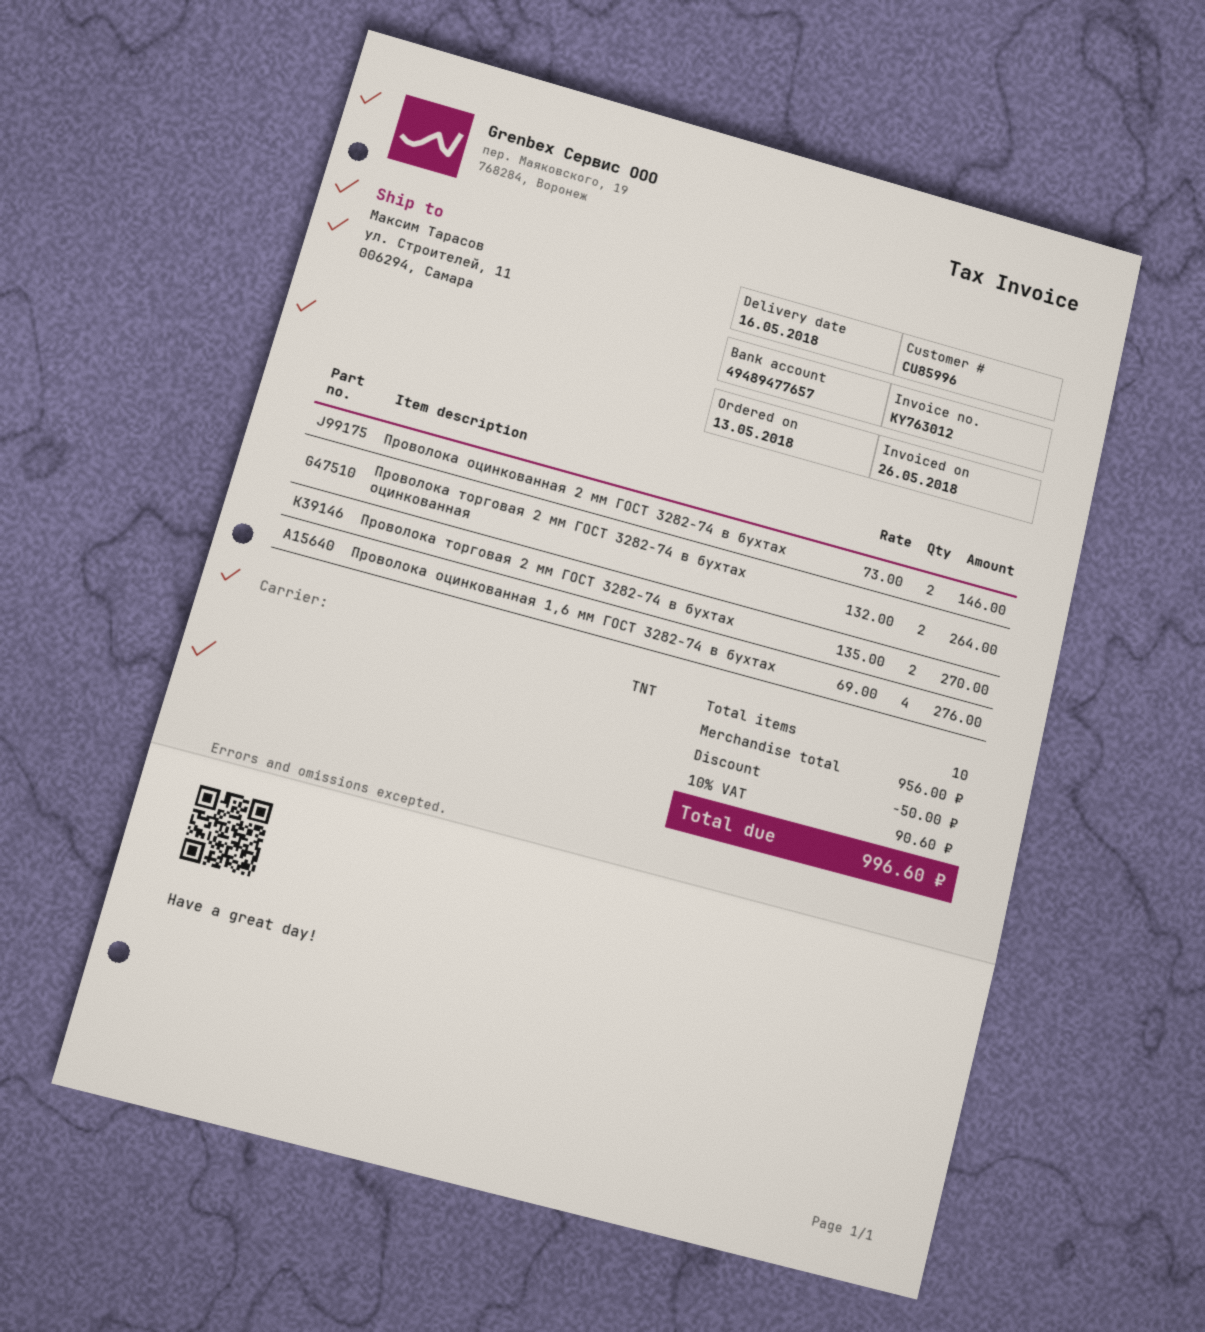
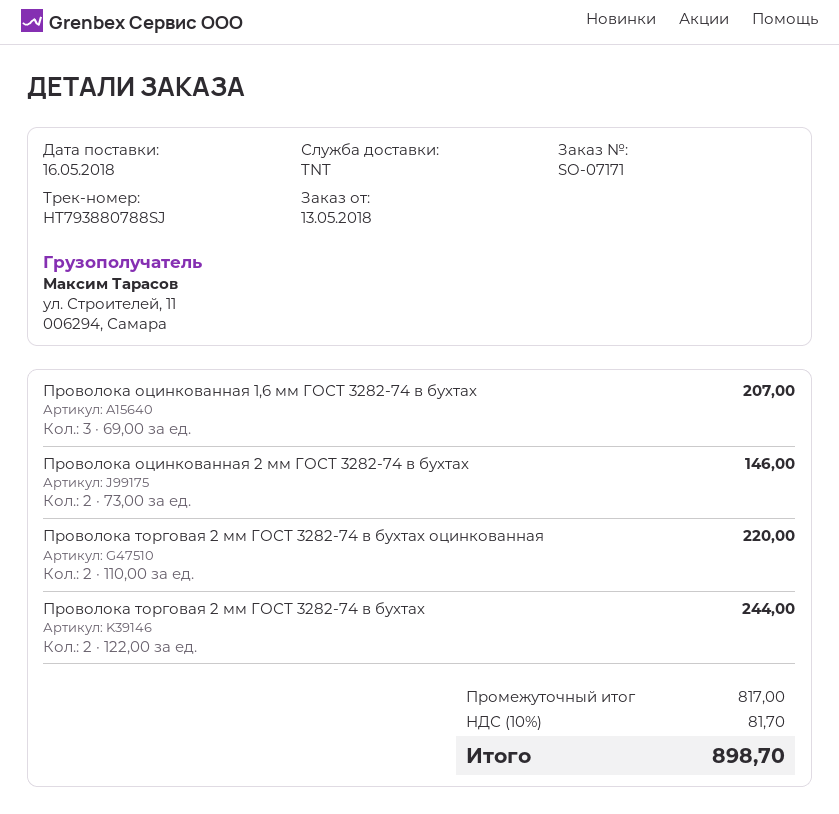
Проволока торговая 2 мм ГОСТ 3282-74 в бухтах оцинкованная: 2 x 132.00 = 264.00 -> 2 x 110.00 = 220.00
Проволока торговая 2 мм ГОСТ 3282-74 в бухтах: 2 x 135.00 = 270.00 -> 2 x 122.00 = 244.00
Проволока оцинкованная 1,6 мм ГОСТ 3282-74 в бухтах: 4 x 69.00 = 276.00 -> 3 x 69.00 = 207.00
subtotal: 956.00 -> 817.00
discount: 50.00 -> none
tax: 10% = 90.60 -> 10% = 81.70
total: 996.60 -> 898.70

